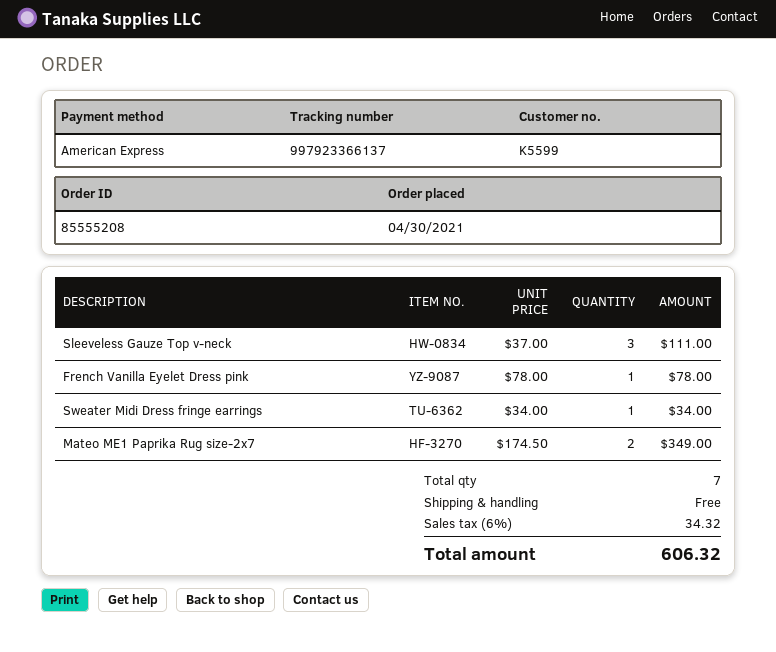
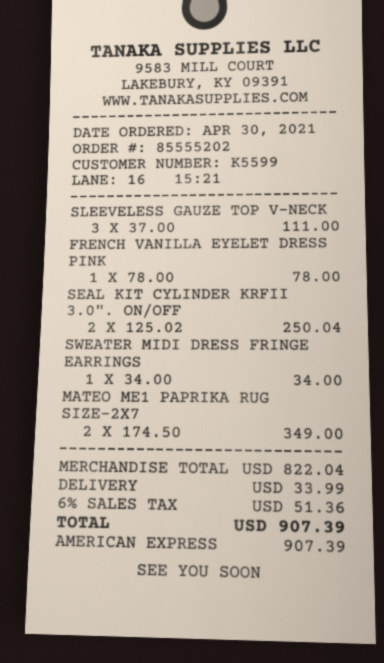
order number: 85555208 -> 85555202
SEAL KIT CYLINDER KRFII 3.0". ON/OFF: none -> 2 x 125.02 = 250.04
shipping: 0.00 -> 33.99
tax: 6% = 34.32 -> 6% = 51.36
total: 606.32 -> 907.39

